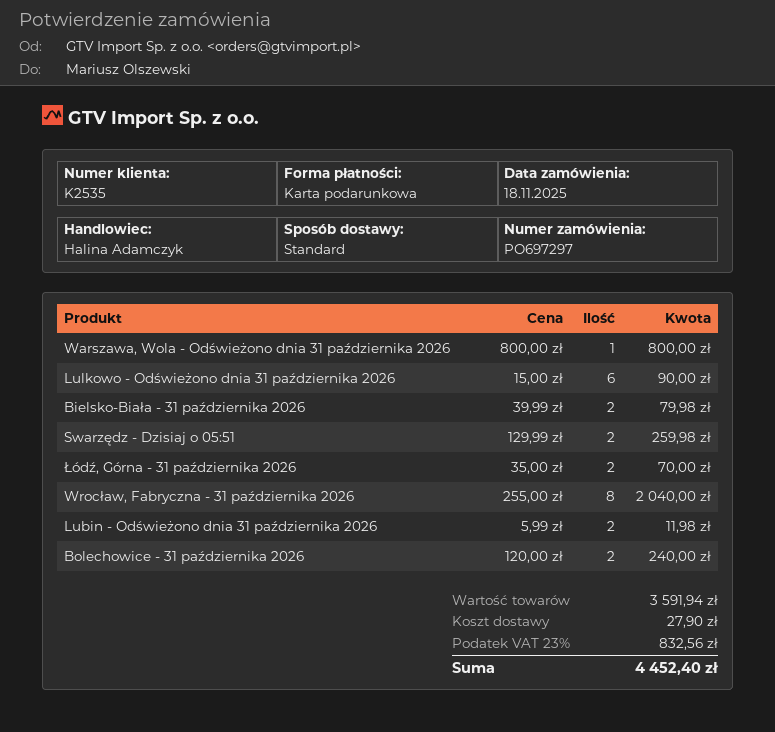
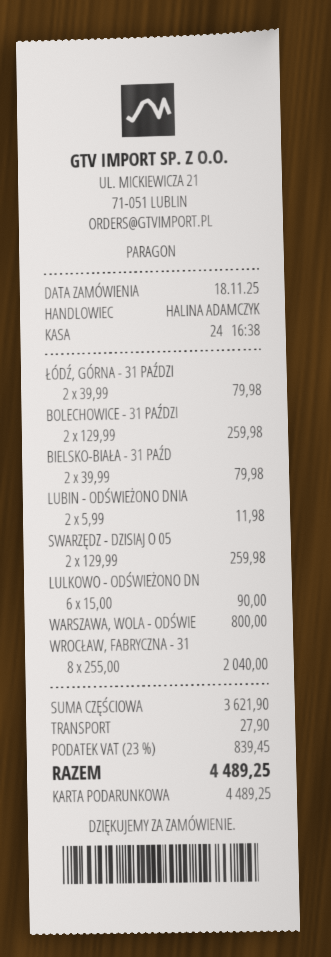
Łódź, Górna - 31 października 2026: 2 x 35.00 = 70.00 -> 2 x 39.99 = 79.98
Bolechowice - 31 października 2026: 2 x 120.00 = 240.00 -> 2 x 129.99 = 259.98
subtotal: 3591.94 -> 3621.90
tax: 23% = 832.56 -> 23% = 839.45
total: 4452.40 -> 4489.25

